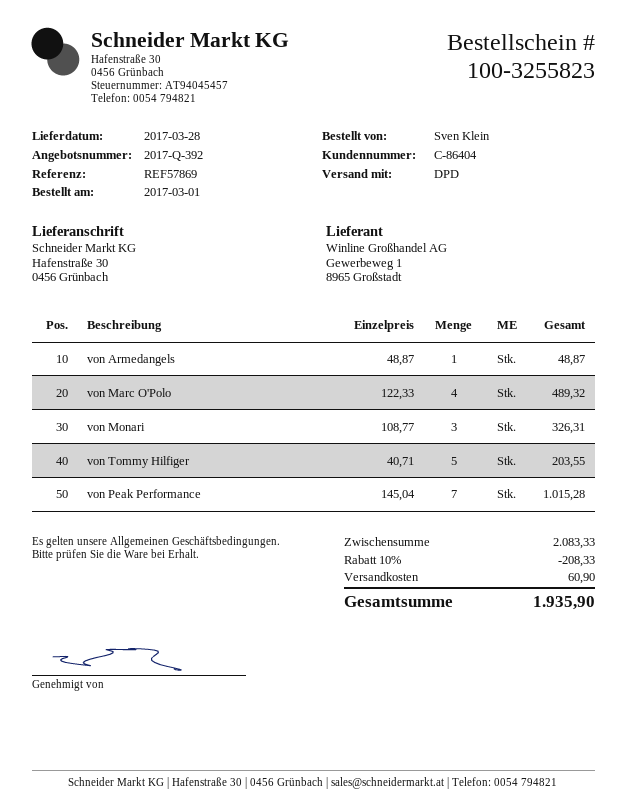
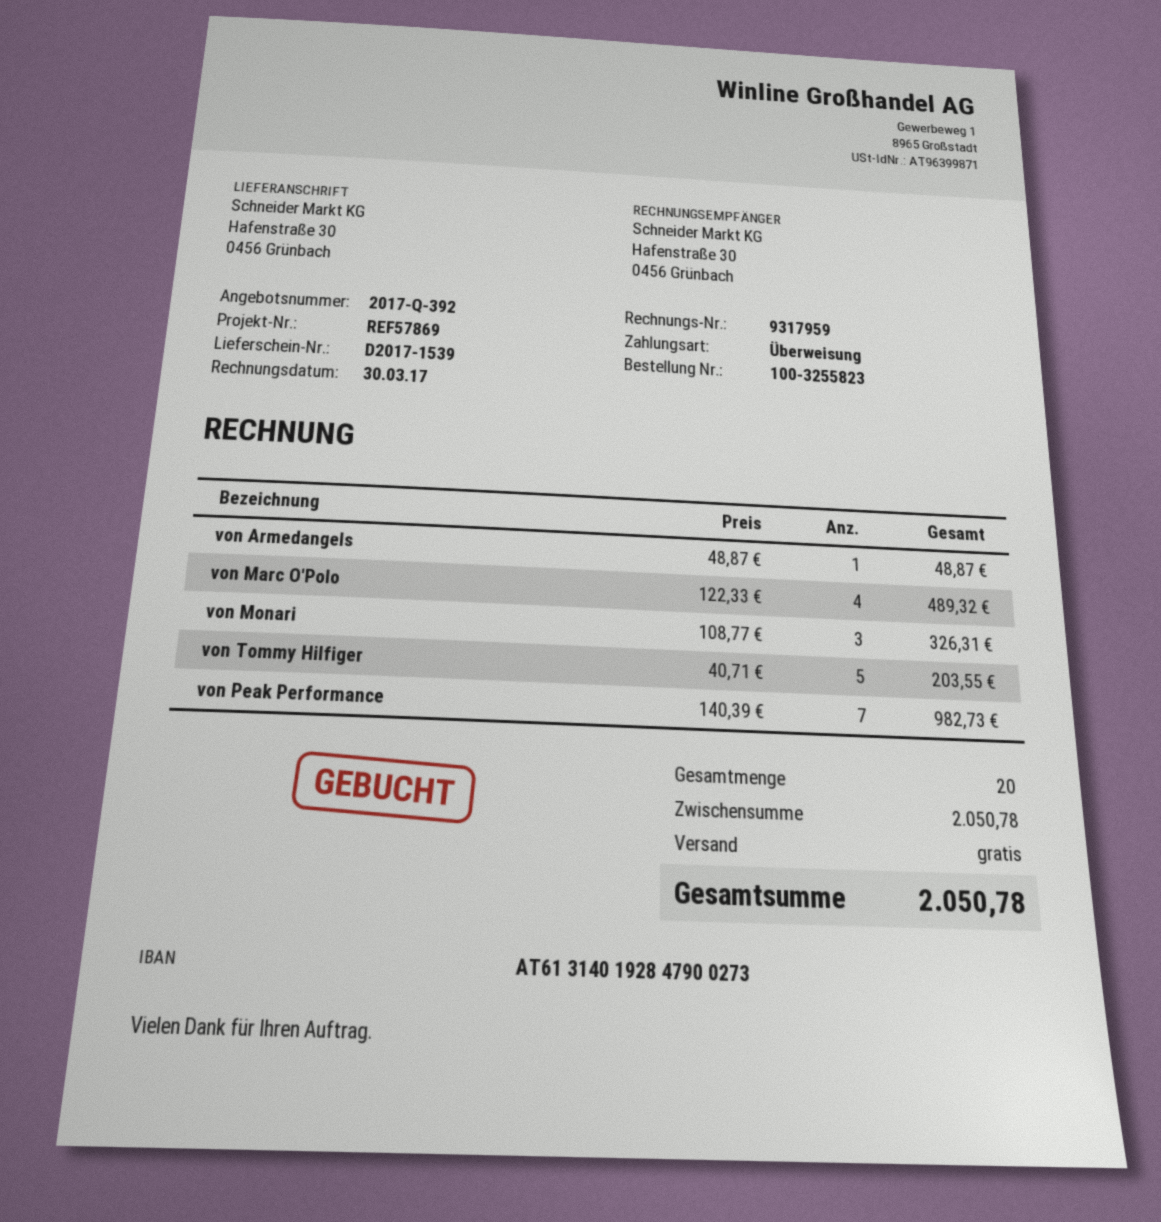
von Peak Performance: 7 x 145.04 = 1015.28 -> 7 x 140.39 = 982.73
subtotal: 2083.33 -> 2050.78
discount: 10% = 208.33 -> none
shipping: 60.90 -> 0.00
total: 1935.90 -> 2050.78

